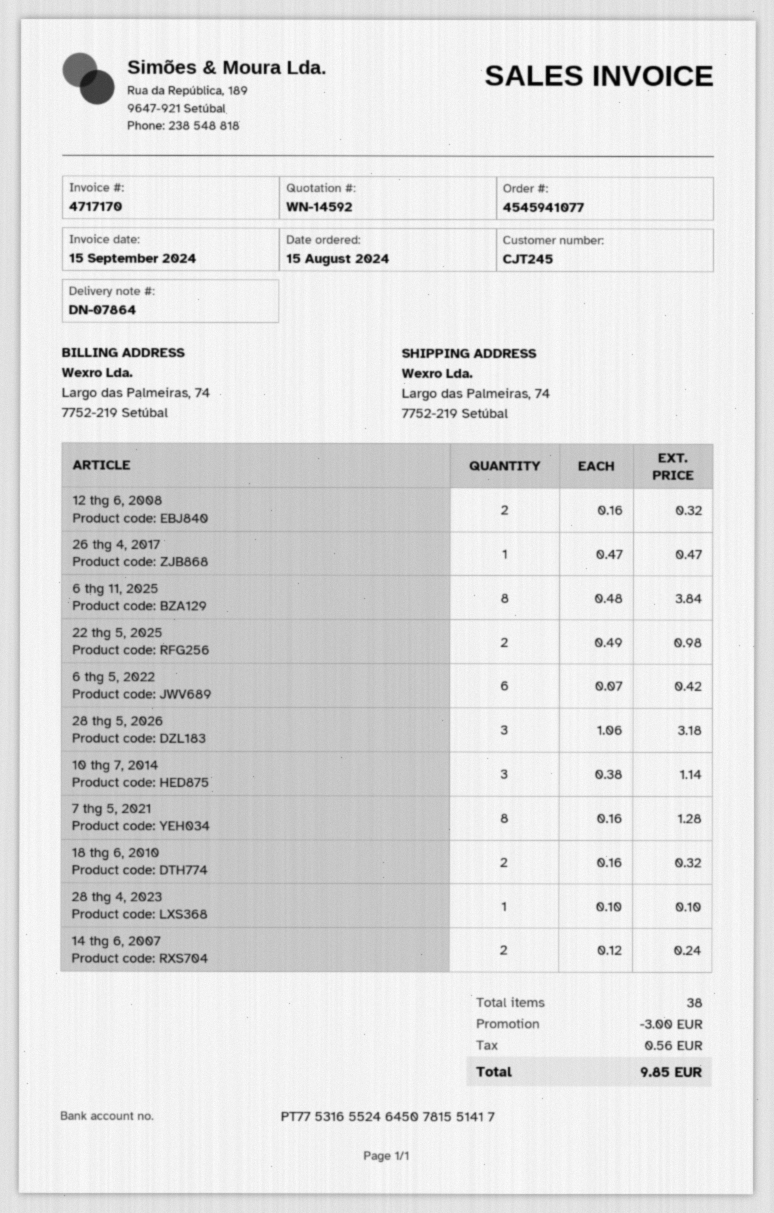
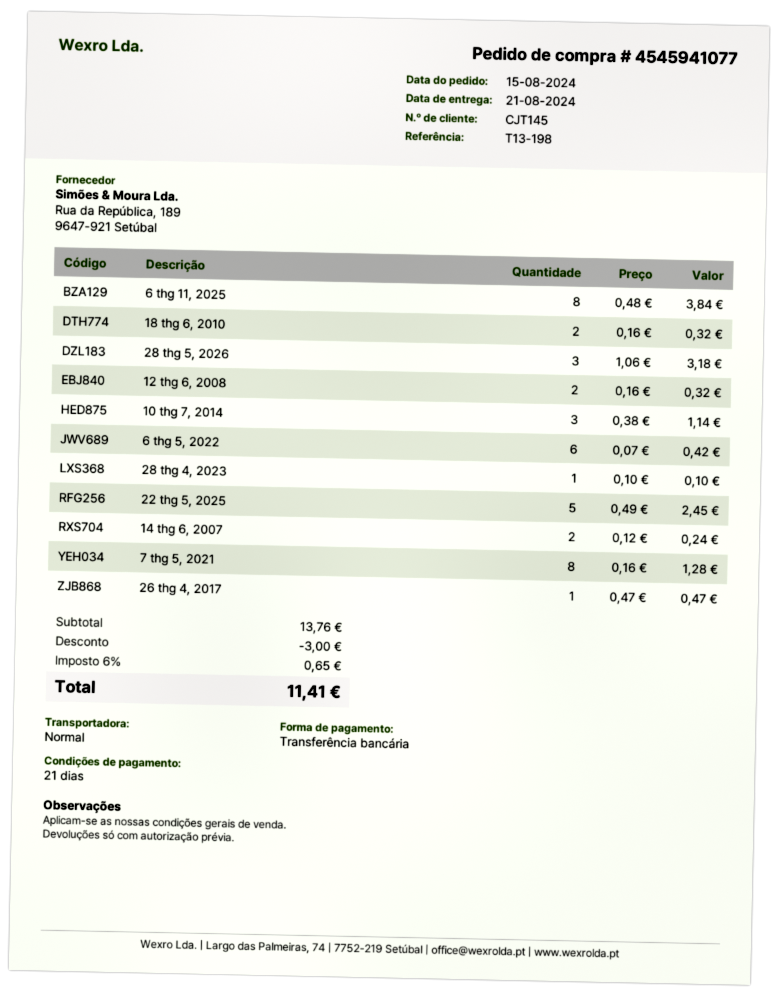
customer number: CJT245 -> CJT145
22 thg 5, 2025: 2 x 0.49 = 0.98 -> 5 x 0.49 = 2.45
tax: 0.56 -> 0.65
total: 9.85 -> 11.41

